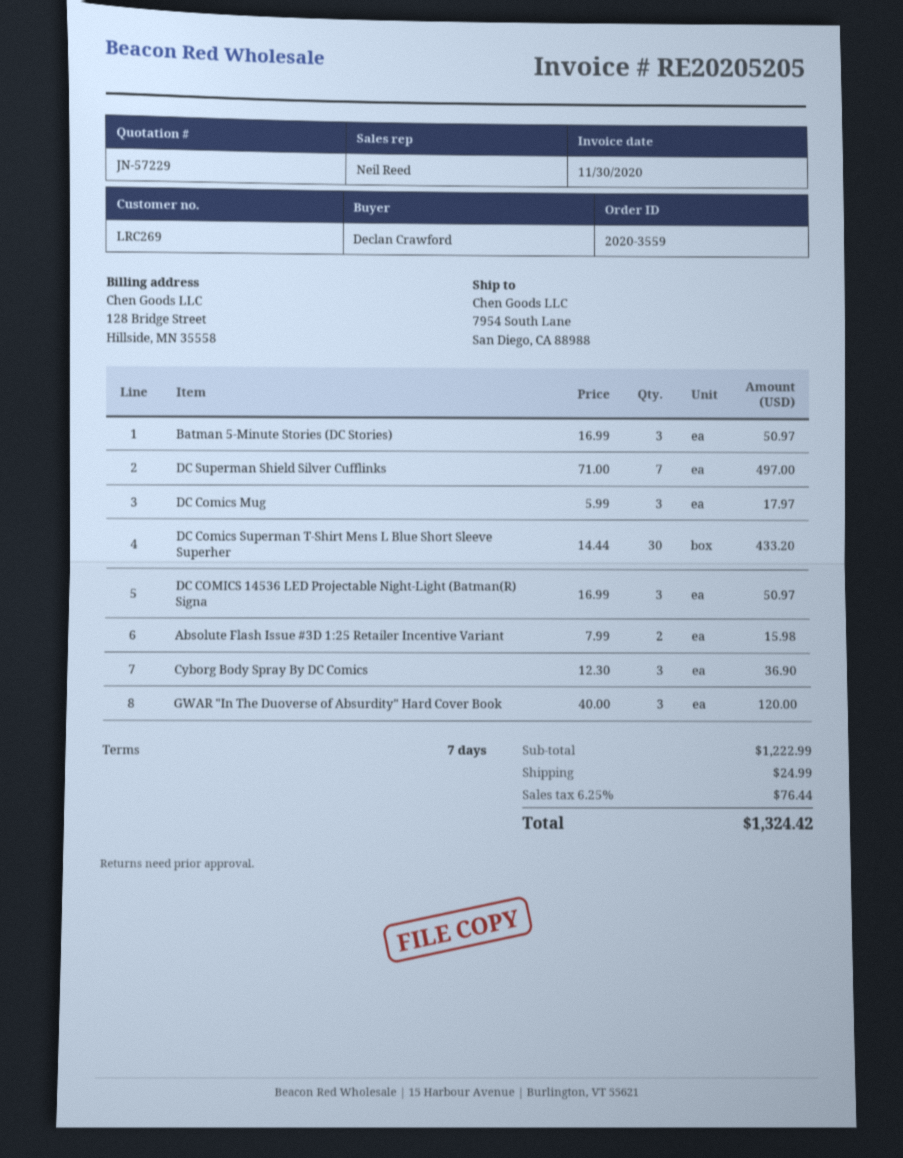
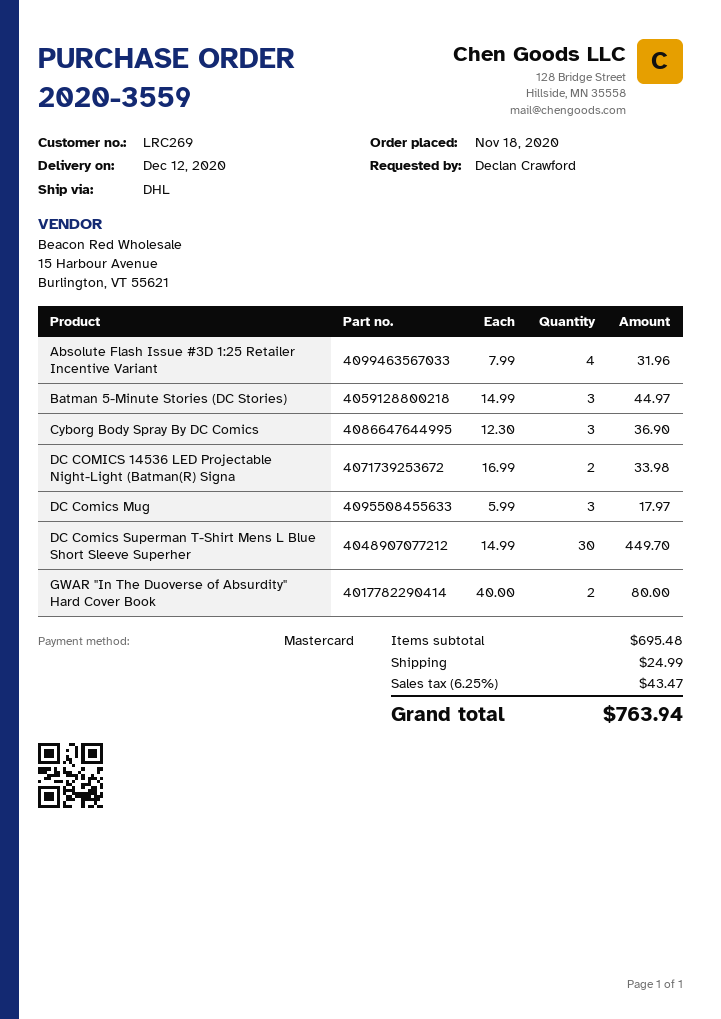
Batman 5-Minute Stories (DC Stories): 3 x 16.99 = 50.97 -> 3 x 14.99 = 44.97
DC Superman Shield Silver Cufflinks: 7 x 71.00 = 497.00 -> none
DC Comics Superman T-Shirt Mens L Blue Short Sleeve Superher: 30 x 14.44 = 433.20 -> 30 x 14.99 = 449.70
DC COMICS 14536 LED Projectable Night-Light (Batman(R) Signa: 3 x 16.99 = 50.97 -> 2 x 16.99 = 33.98
Absolute Flash Issue #3D 1:25 Retailer Incentive Variant: 2 x 7.99 = 15.98 -> 4 x 7.99 = 31.96
GWAR "In The Duoverse of Absurdity" Hard Cover Book: 3 x 40.00 = 120.00 -> 2 x 40.00 = 80.00
subtotal: 1222.99 -> 695.48
tax: 6.25% = 76.44 -> 6.25% = 43.47
total: 1324.42 -> 763.94

